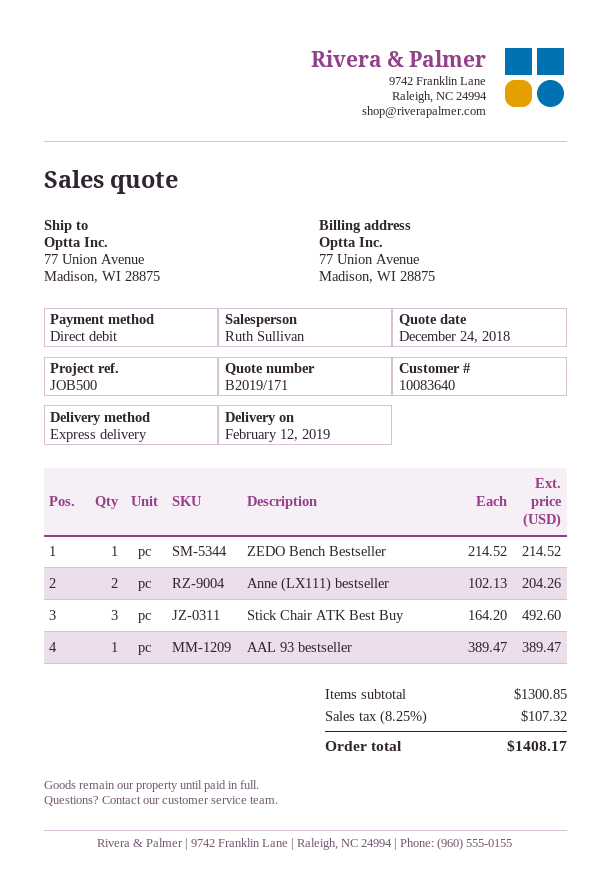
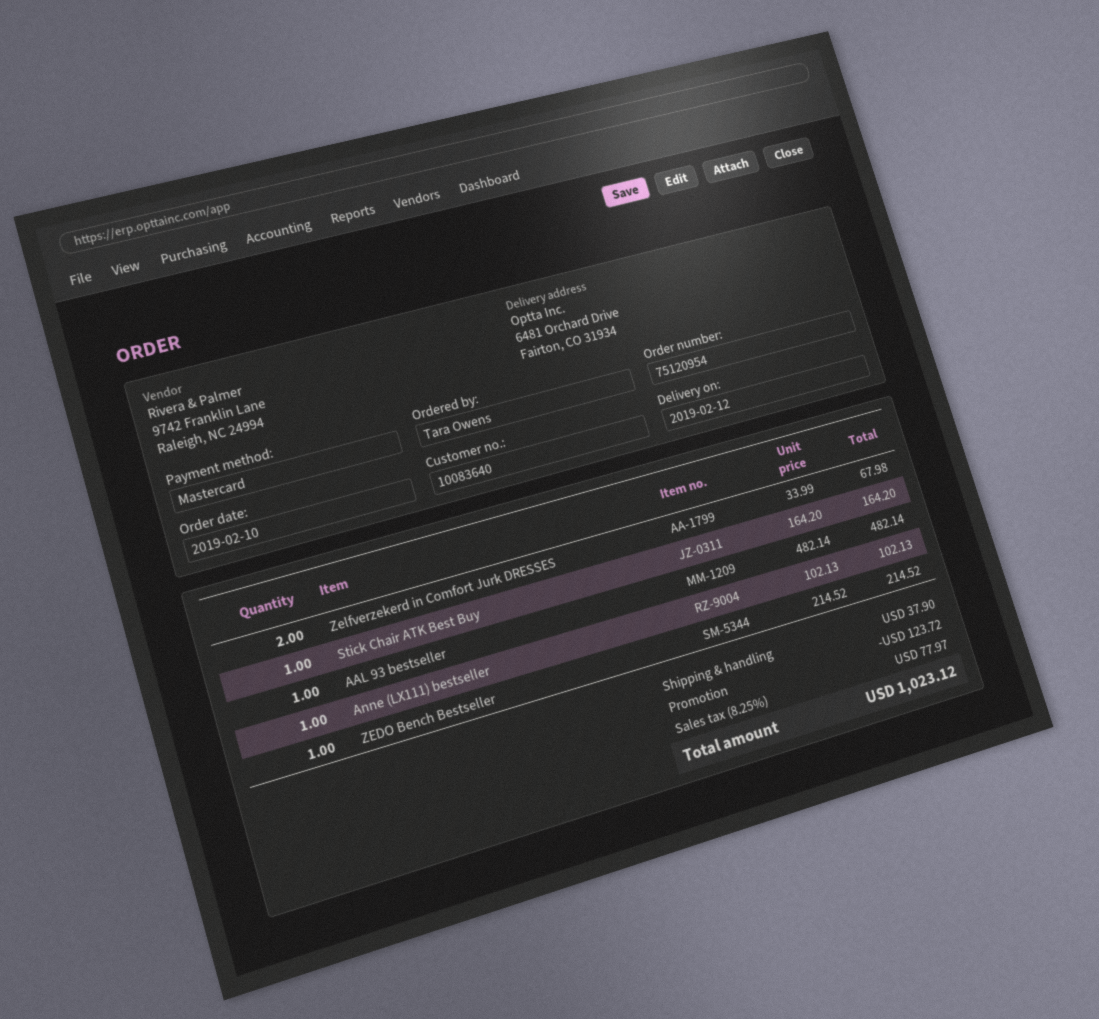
payment method: direct debit -> Mastercard
ship to: 77 Union Avenue, Madison, WI 28875 -> 6481 Orchard Drive, Fairton, CO 31934
Anne (LX111) bestseller: 2 x 102.13 = 204.26 -> 1 x 102.13 = 102.13
Stick Chair ATK Best Buy: 3 x 164.20 = 492.60 -> 1 x 164.20 = 164.20
AAL 93 bestseller: 1 x 389.47 = 389.47 -> 1 x 482.14 = 482.14
Zelfverzekerd in Comfort Jurk DRESSES: none -> 2 x 33.99 = 67.98
discount: none -> 123.72
shipping: none -> 37.90
tax: 8.25% = 107.32 -> 8.25% = 77.97
total: 1408.17 -> 1023.12

